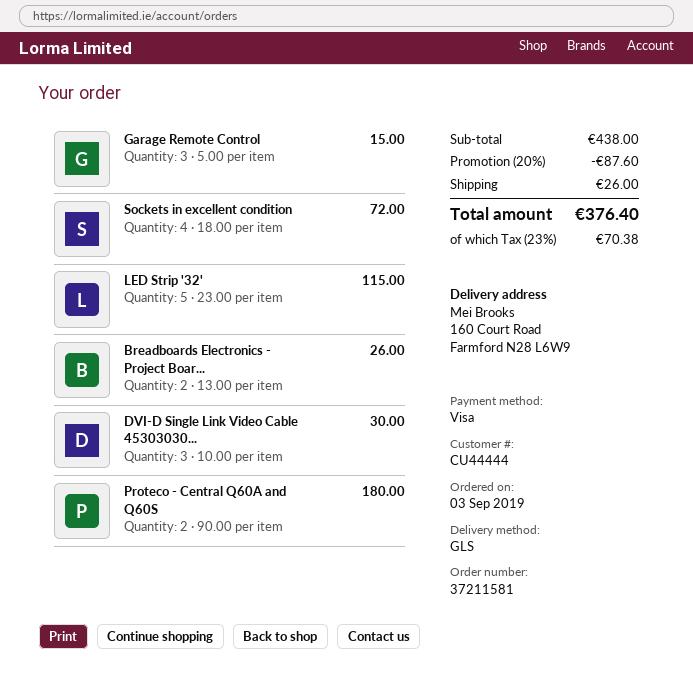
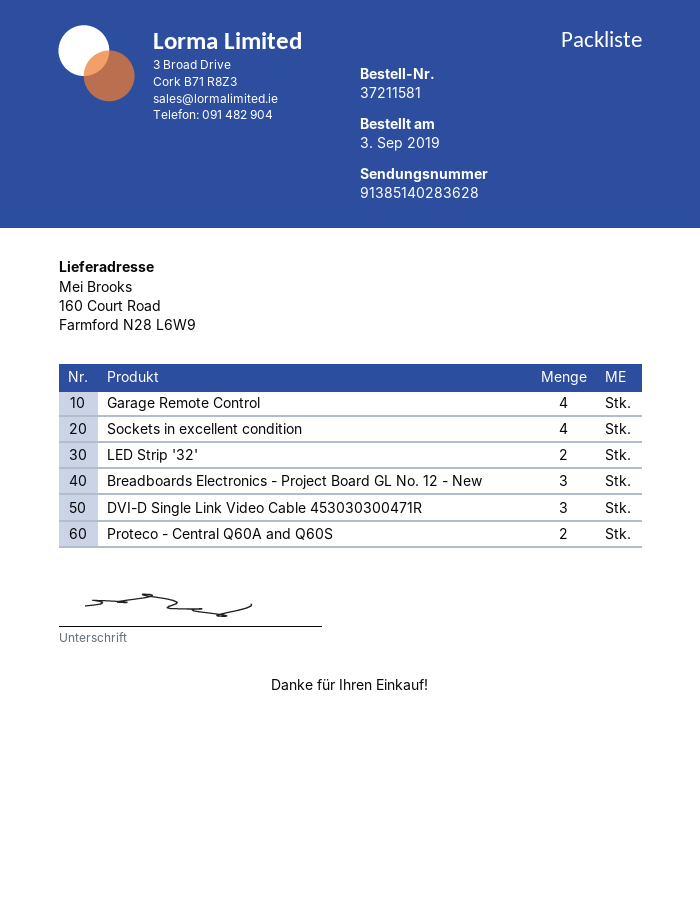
Garage Remote Control: 3 -> 4
LED Strip '32': 5 -> 2
Breadboards Electronics - Project Boar...: 2 -> 3

